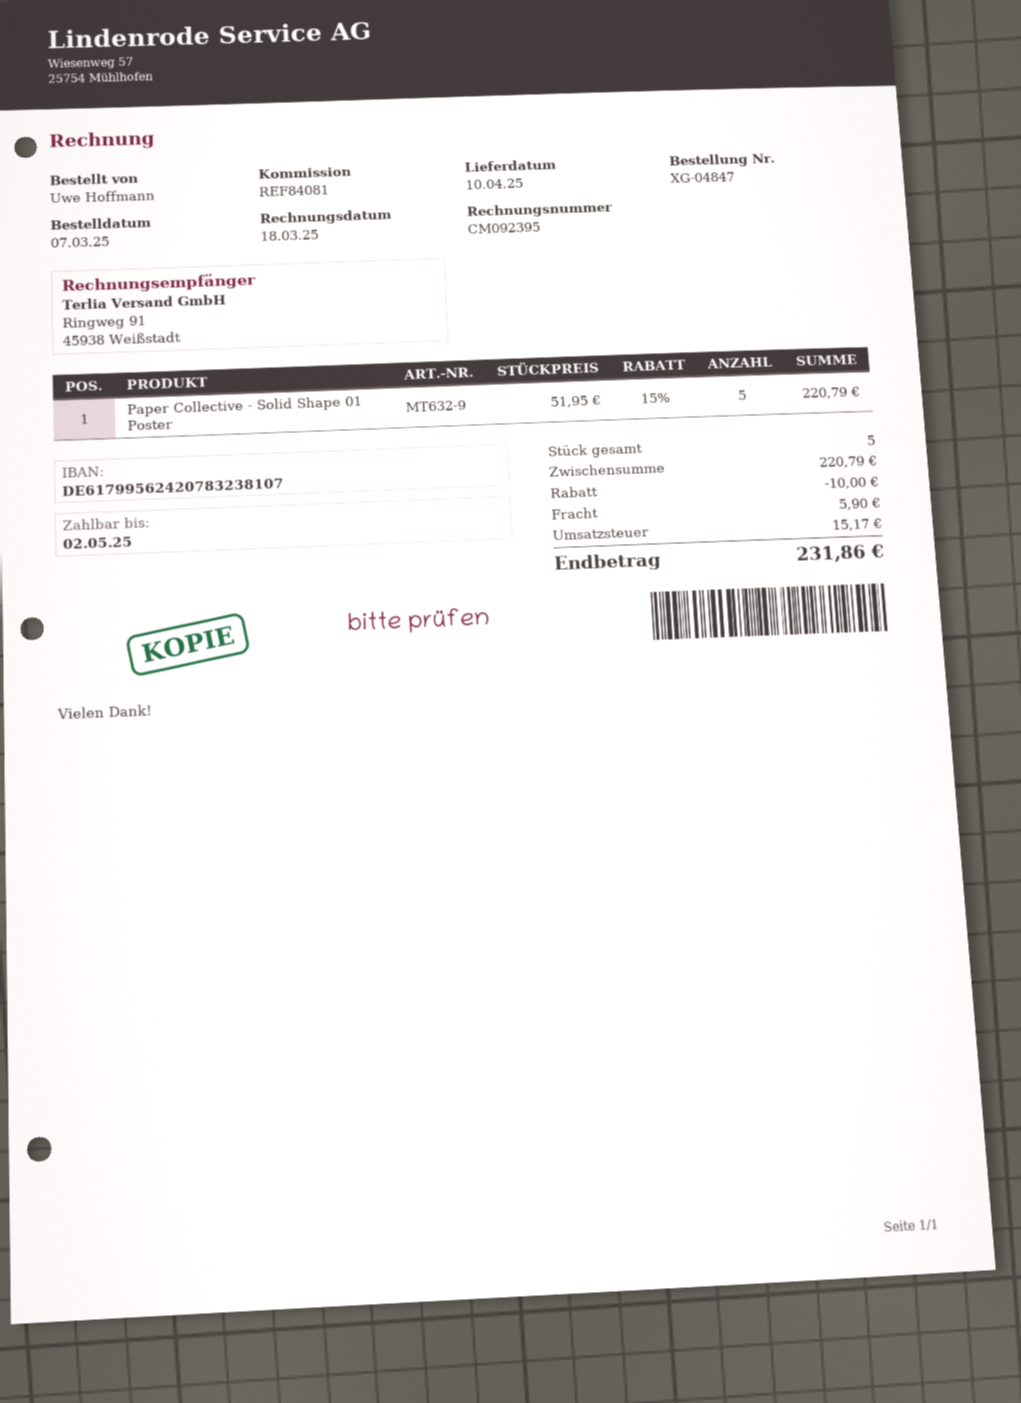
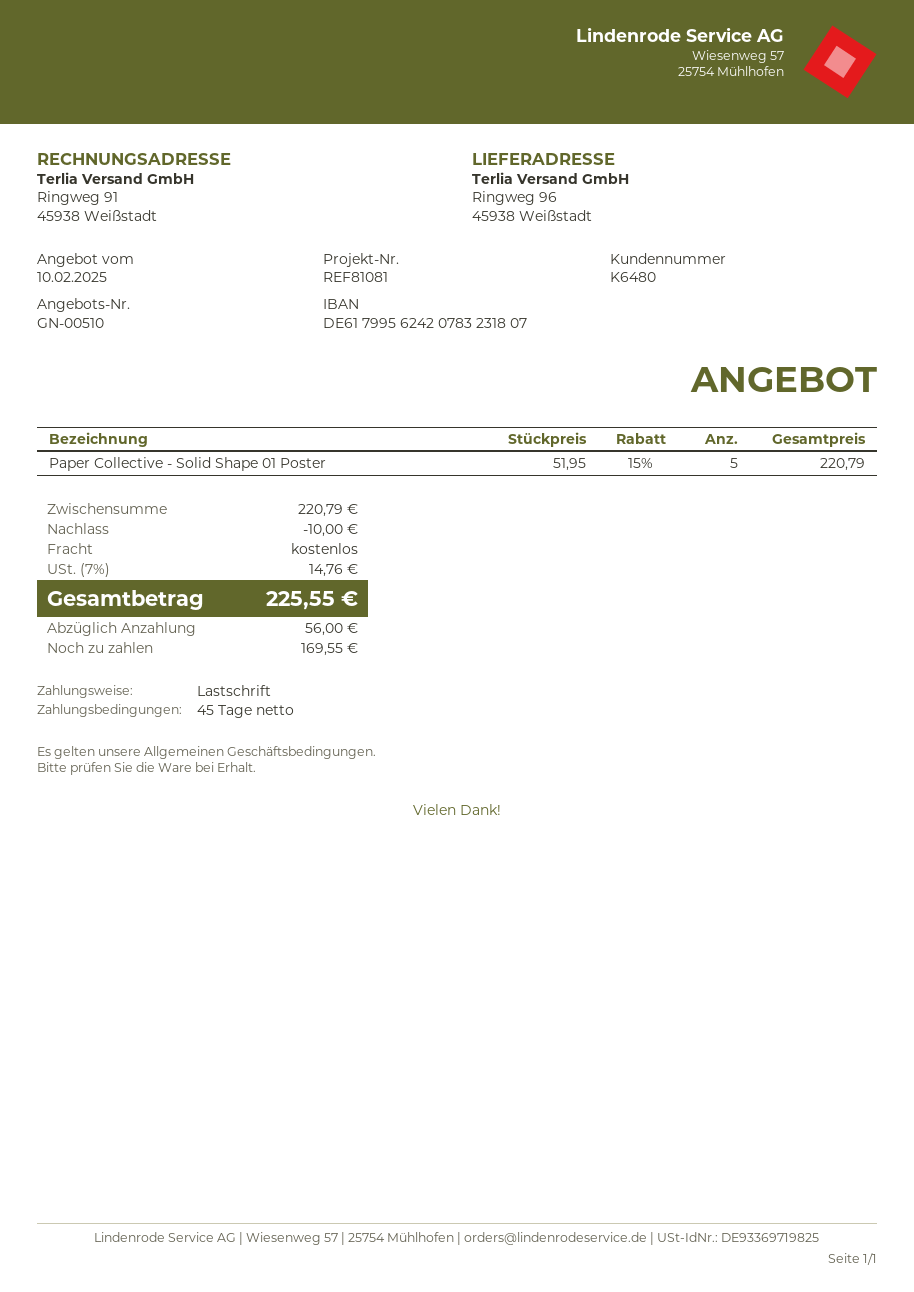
reference: REF84081 -> REF81081
bank account: DE61799562420783238107 -> DE61799562420783231807
shipping: 5.90 -> 0.00
tax: 15.17 -> 14.76
total: 231.86 -> 225.55

